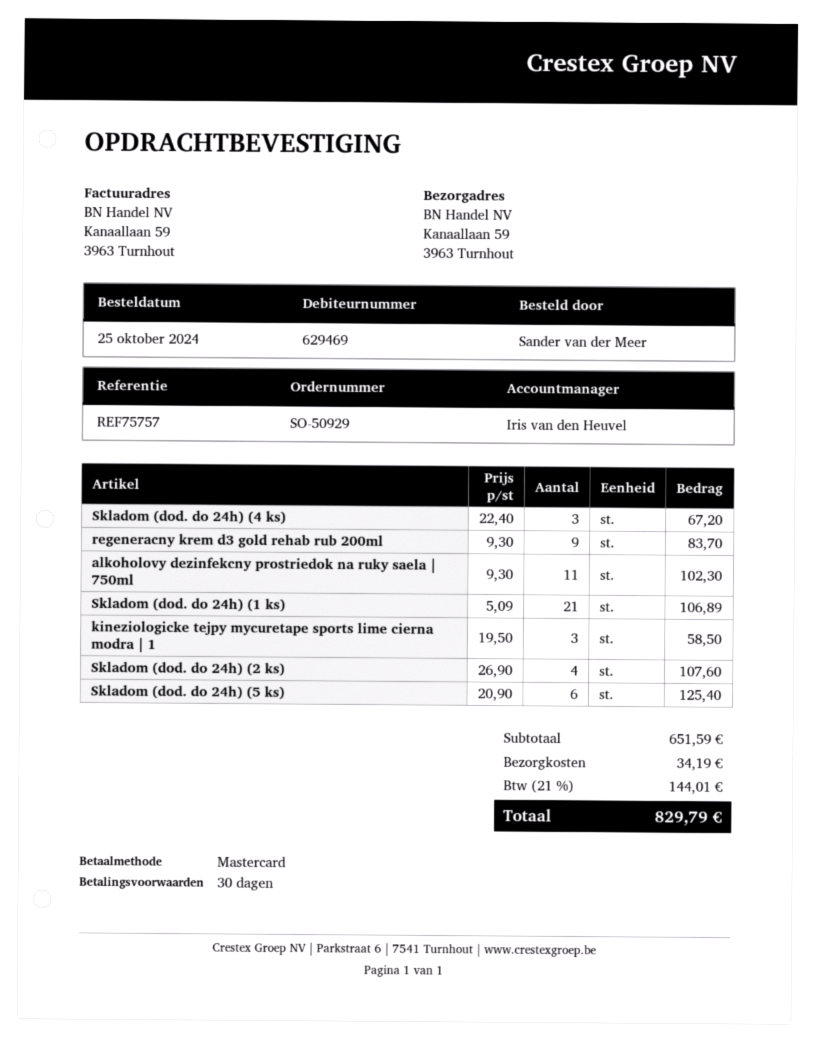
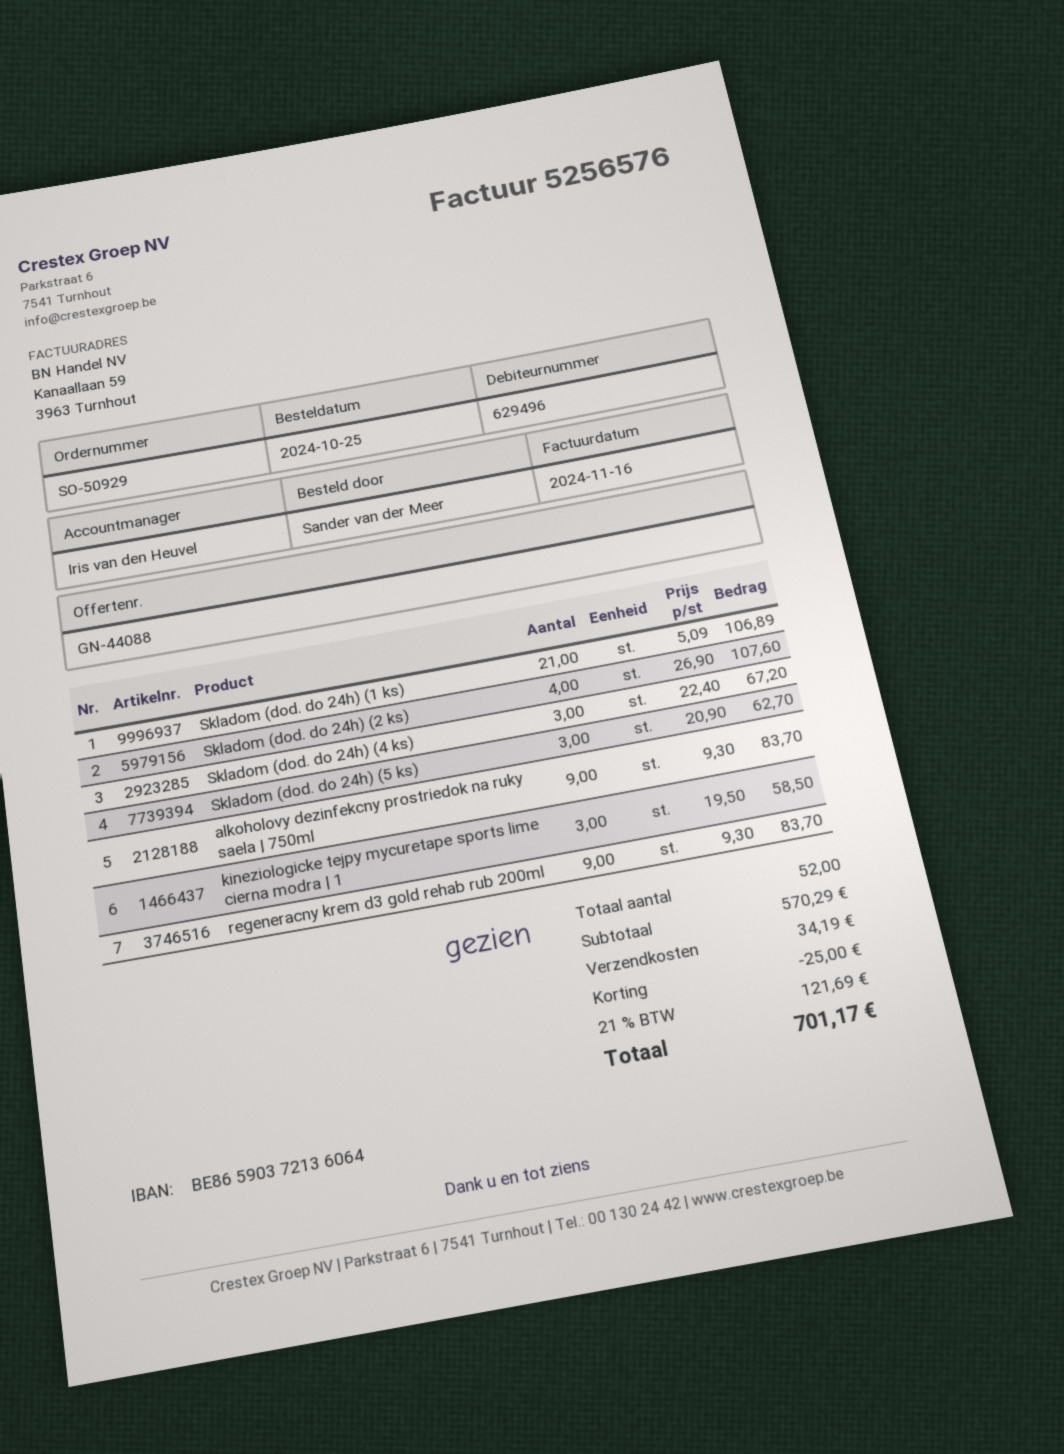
customer number: 629469 -> 629496
alkoholovy dezinfekcny prostriedok na ruky saela | 750ml: 11 x 9.30 = 102.30 -> 9 x 9.30 = 83.70
Skladom (dod. do 24h) (5 ks): 6 x 20.90 = 125.40 -> 3 x 20.90 = 62.70
subtotal: 651.59 -> 570.29
discount: none -> 25.00
tax: 21% = 144.01 -> 21% = 121.69
total: 829.79 -> 701.17

